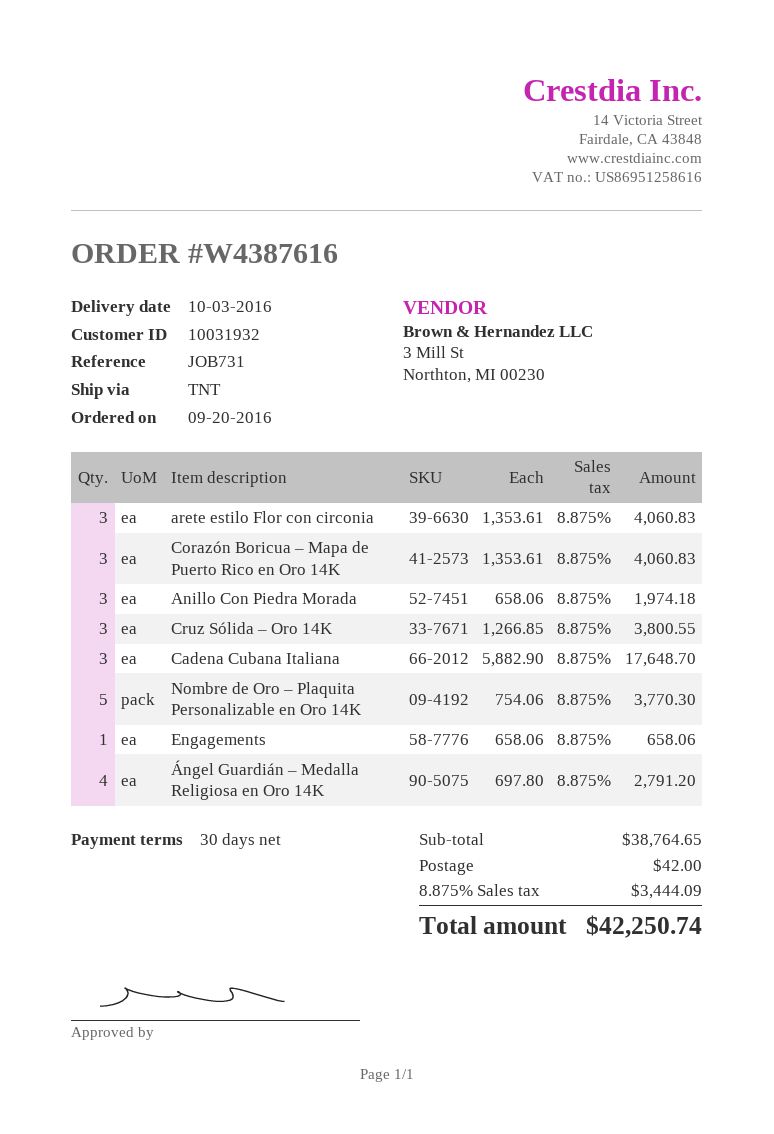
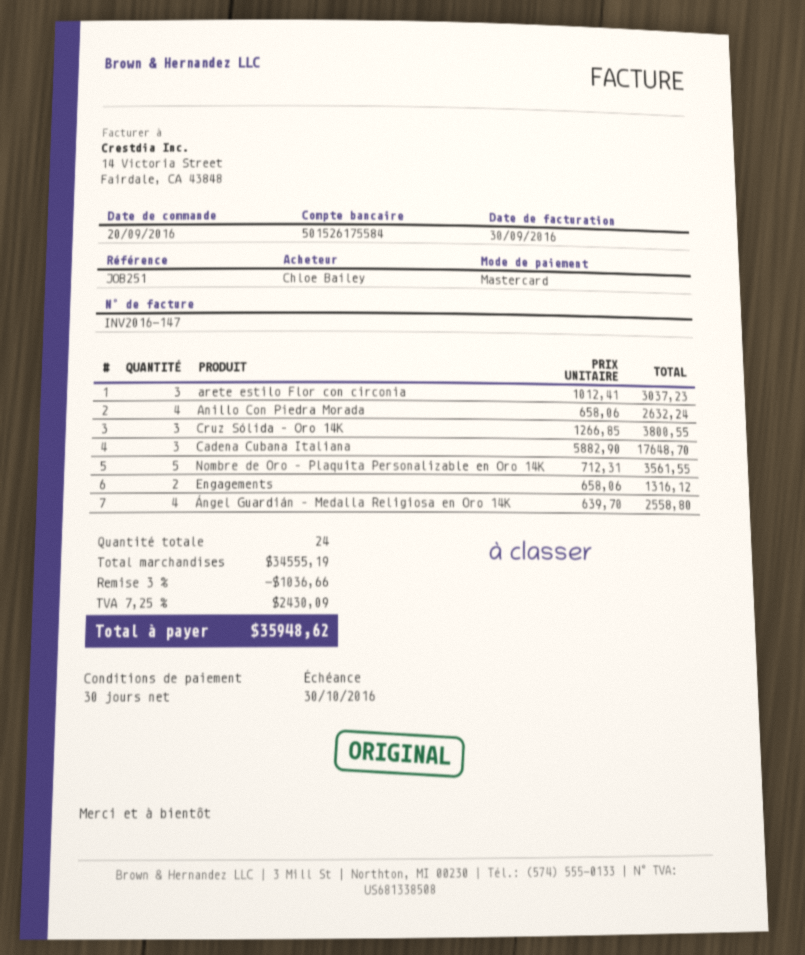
reference: JOB731 -> JOB251
arete estilo Flor con circonia: 3 x 1353.61 = 4060.83 -> 3 x 1012.41 = 3037.23
Corazón Boricua – Mapa de Puerto Rico en Oro 14K: 3 x 1353.61 = 4060.83 -> none
Anillo Con Piedra Morada: 3 x 658.06 = 1974.18 -> 4 x 658.06 = 2632.24
Nombre de Oro – Plaquita Personalizable en Oro 14K: 5 x 754.06 = 3770.30 -> 5 x 712.31 = 3561.55
Engagements: 1 x 658.06 = 658.06 -> 2 x 658.06 = 1316.12
Ángel Guardián – Medalla Religiosa en Oro 14K: 4 x 697.80 = 2791.20 -> 4 x 639.70 = 2558.80
subtotal: 38764.65 -> 34555.19
discount: none -> 3% = 1036.66
shipping: 42.00 -> none
tax: 8.875% = 3444.09 -> 7.25% = 2430.09
total: 42250.74 -> 35948.62

